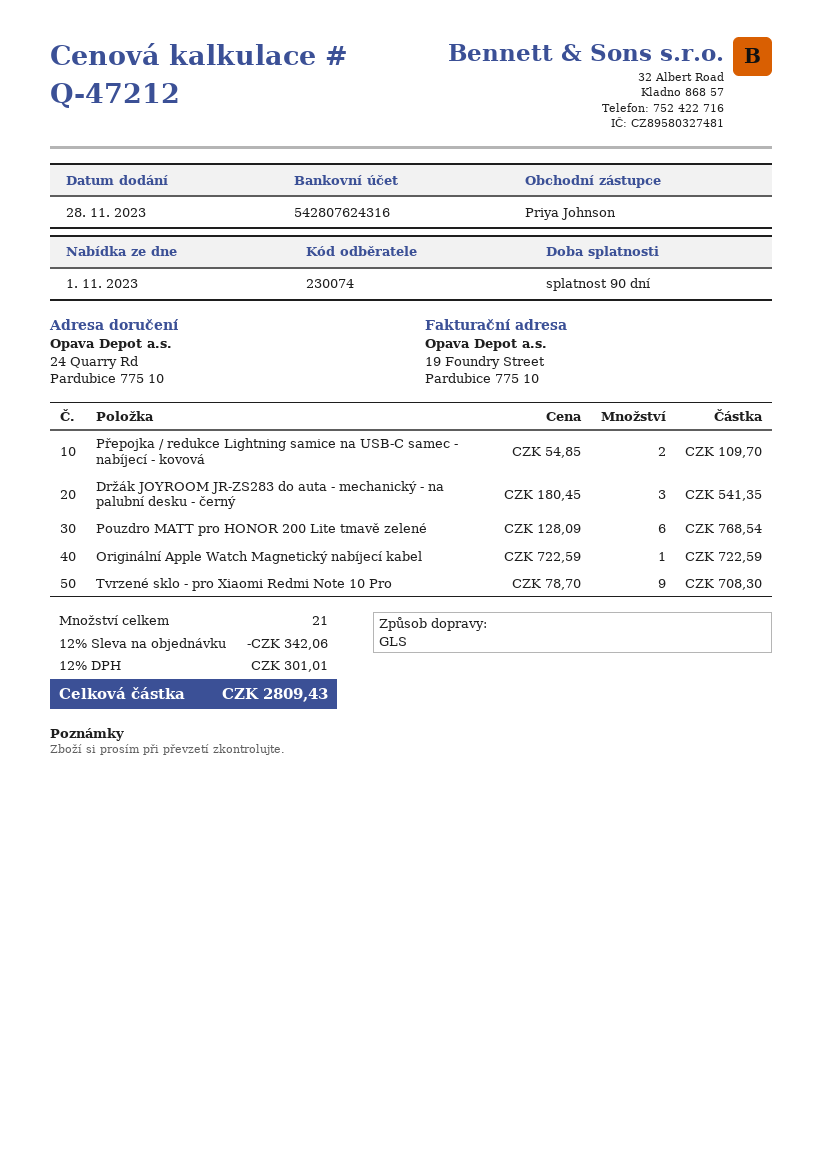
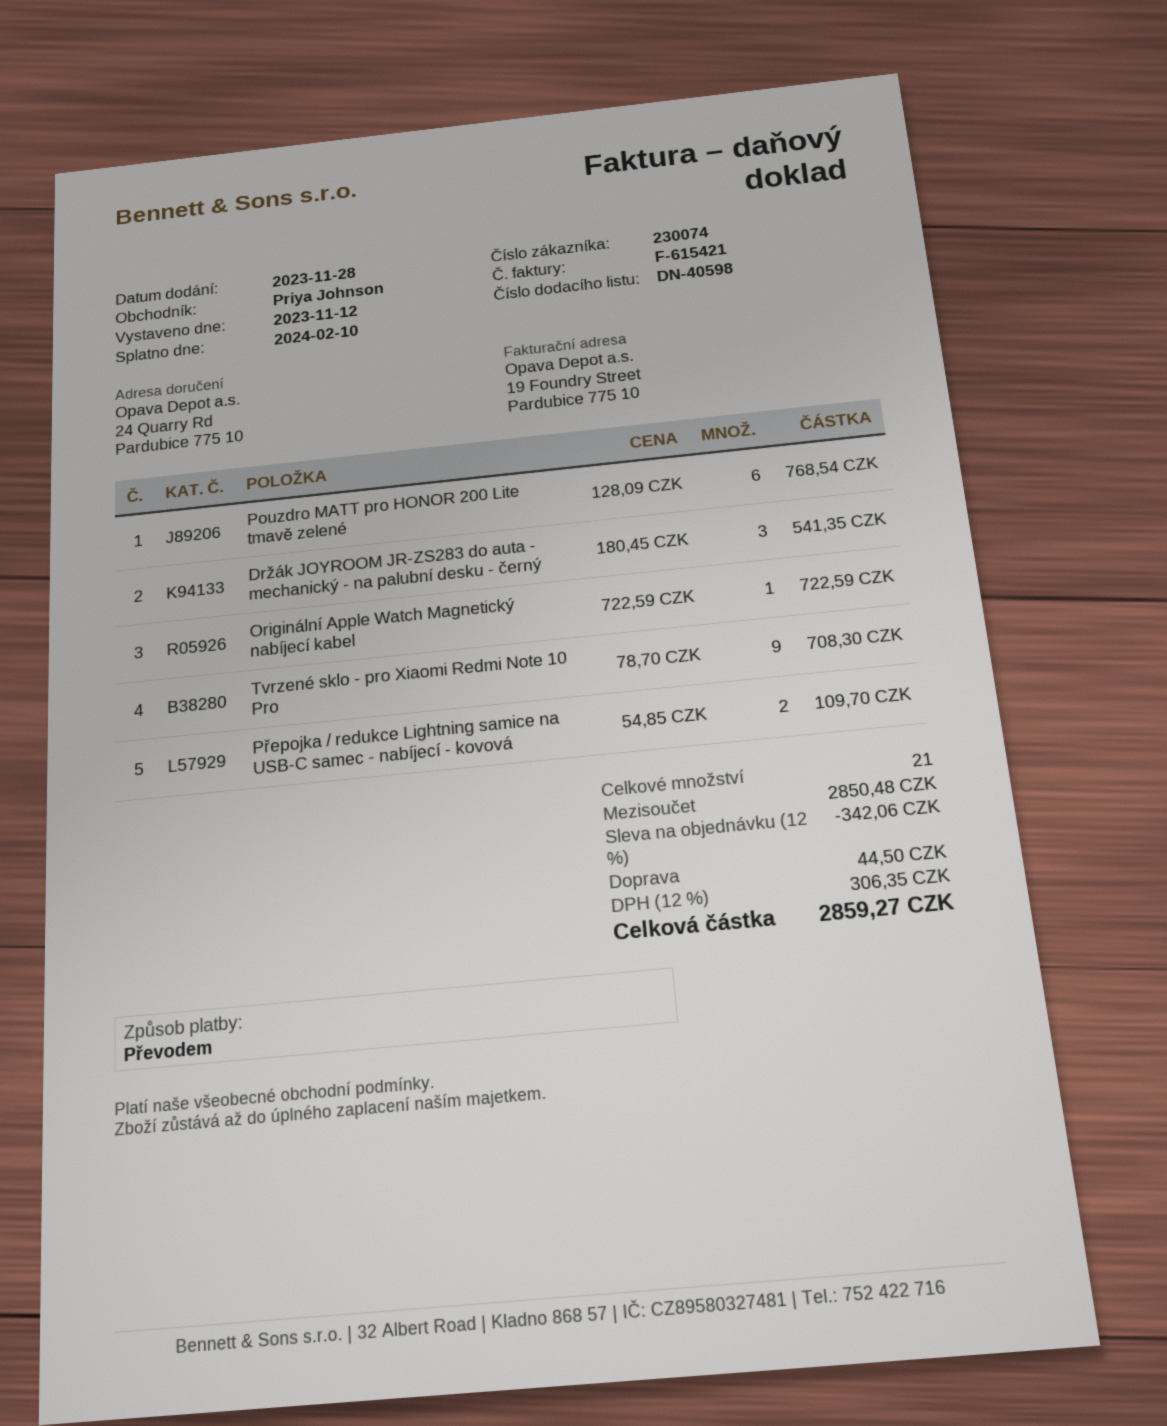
shipping: none -> 44.50
tax: 12% = 301.01 -> 12% = 306.35
total: 2809.43 -> 2859.27

